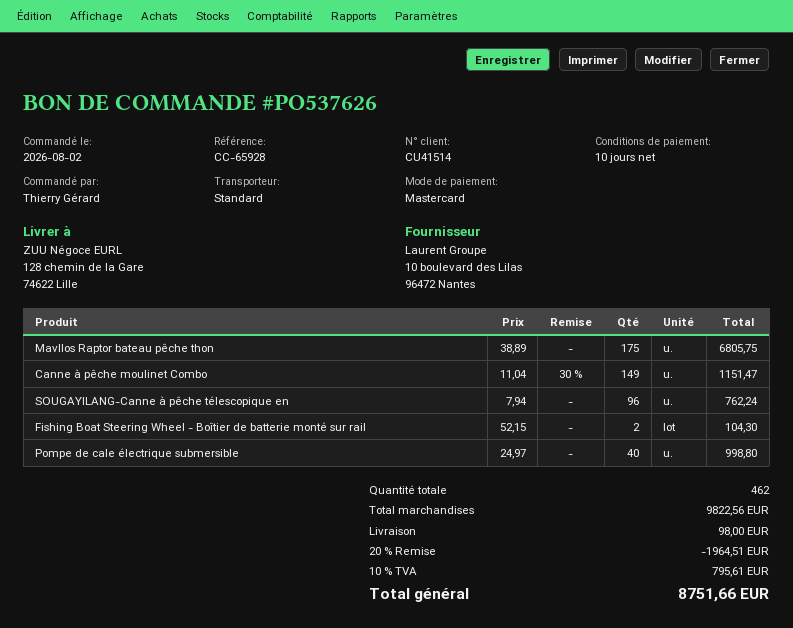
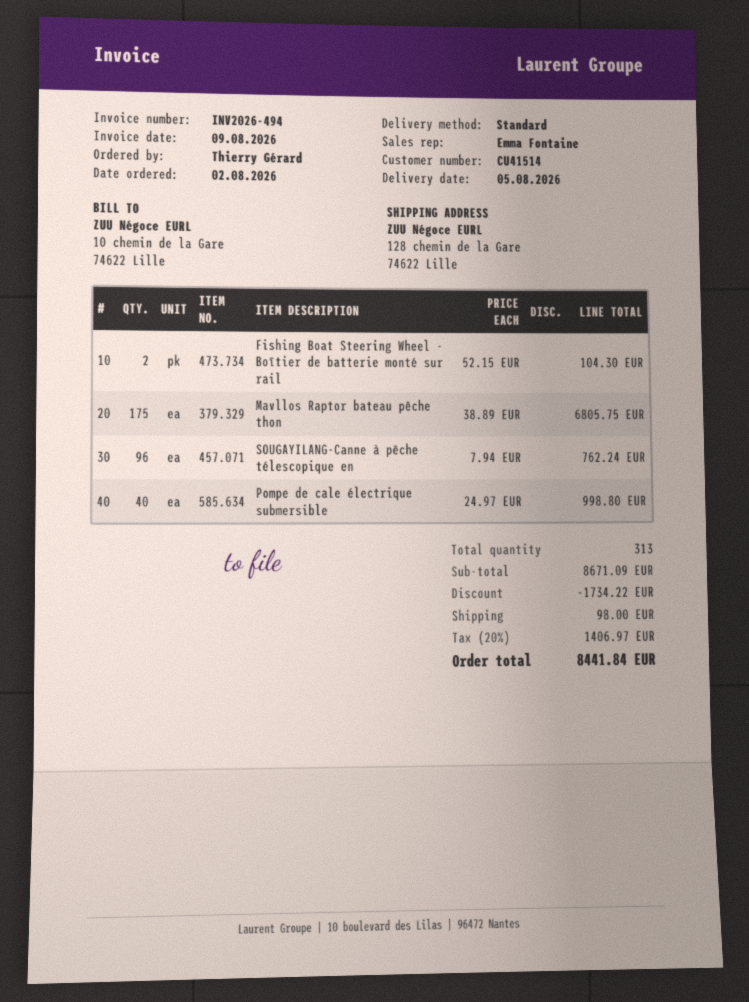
Canne à pêche moulinet Combo: 149 x 11.04 - 30% = 1151.47 -> none
total quantity: 462 -> 313
subtotal: 9822.56 -> 8671.09
discount: 1964.51 -> 1734.22
tax: 10% = 795.61 -> 20% = 1406.97
total: 8751.66 -> 8441.84

